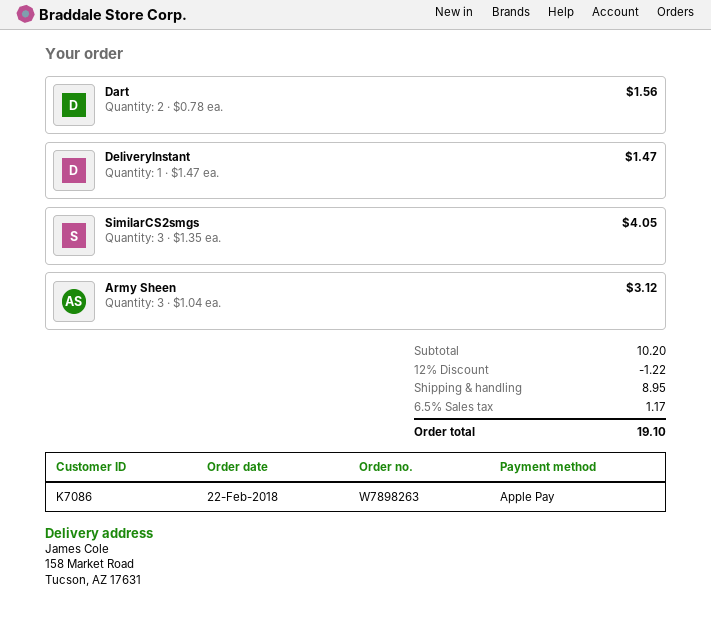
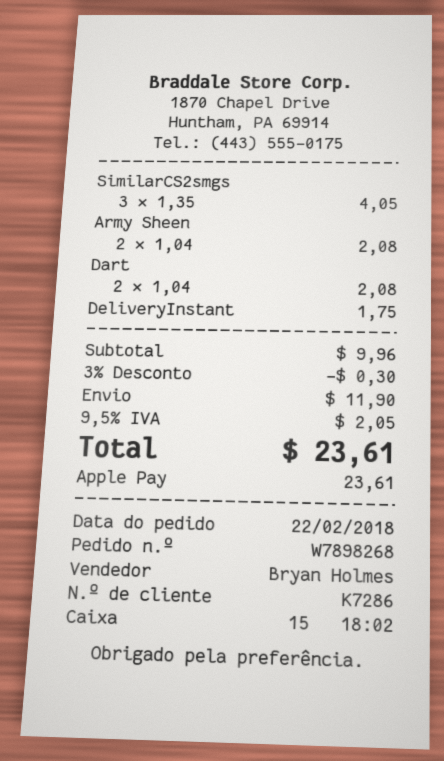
order number: W7898263 -> W7898268
customer number: K7086 -> K7286
Dart: 2 x 0.78 = 1.56 -> 2 x 1.04 = 2.08
DeliveryInstant: 1 x 1.47 = 1.47 -> 1 x 1.75 = 1.75
Army Sheen: 3 x 1.04 = 3.12 -> 2 x 1.04 = 2.08
subtotal: 10.20 -> 9.96
discount: 12% = 1.22 -> 3% = 0.30
shipping: 8.95 -> 11.90
tax: 6.5% = 1.17 -> 9.5% = 2.05
total: 19.10 -> 23.61

